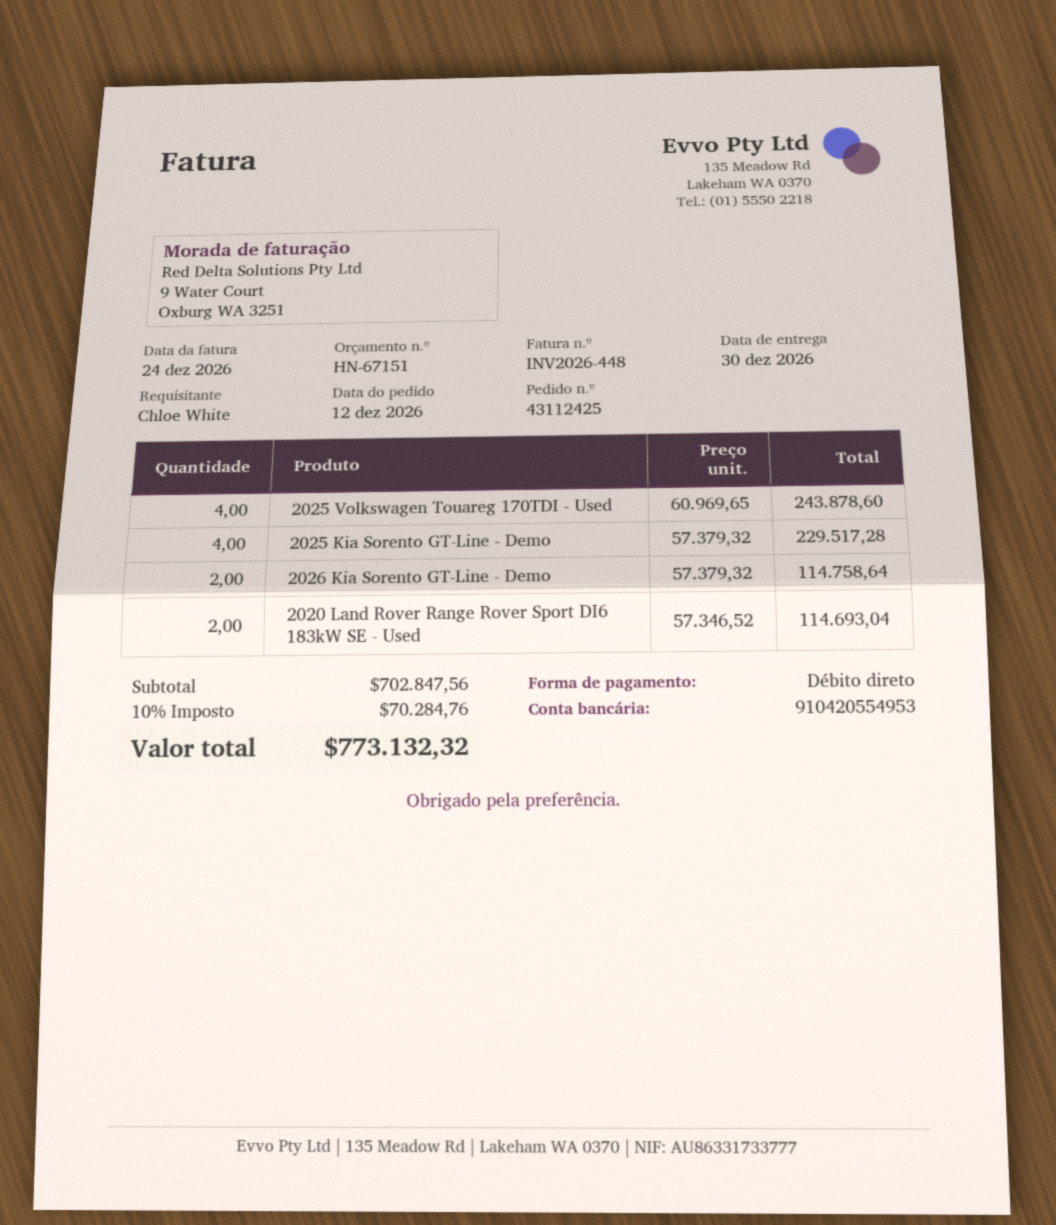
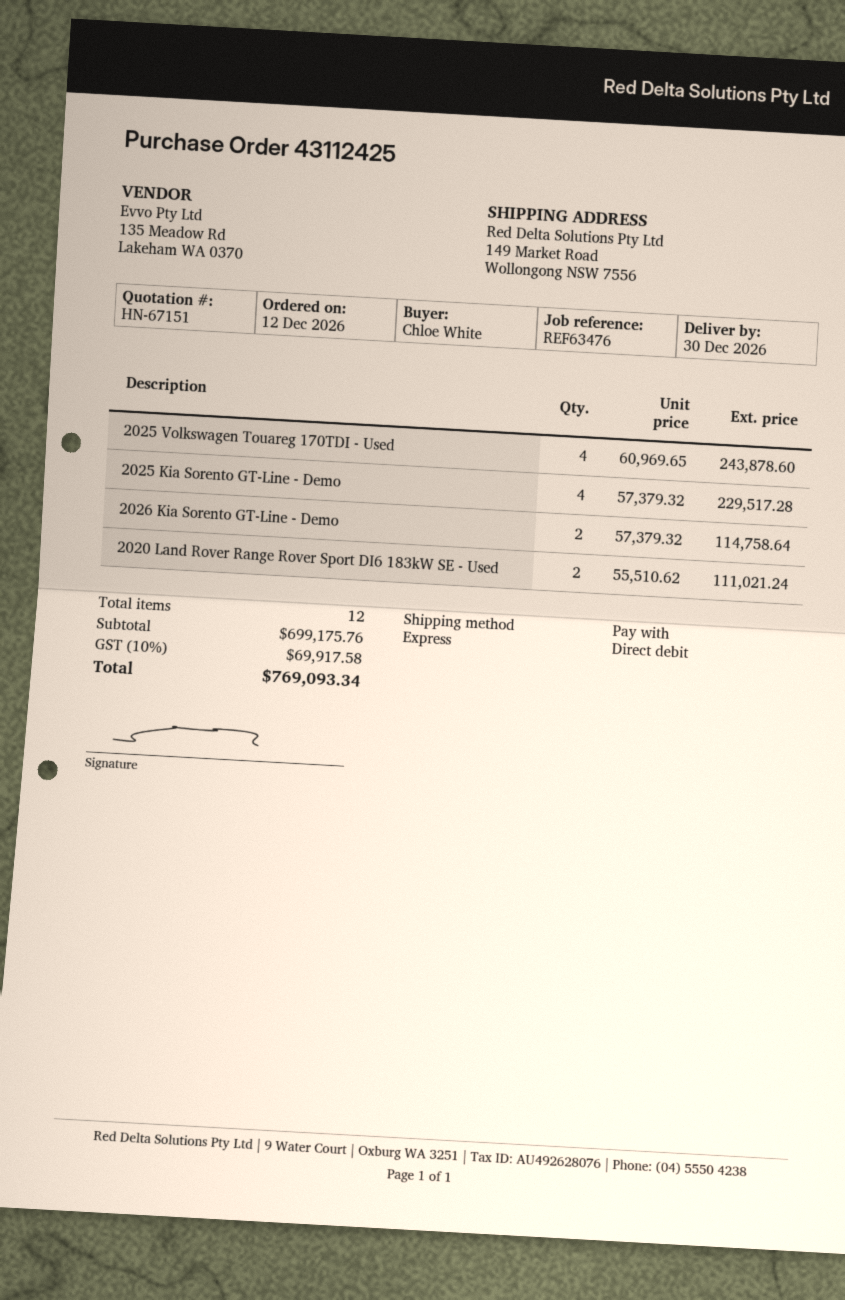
2020 Land Rover Range Rover Sport DI6 183kW SE - Used: 2 x 57346.52 = 114693.04 -> 2 x 55510.62 = 111021.24
subtotal: 702847.56 -> 699175.76
tax: 10% = 70284.76 -> 10% = 69917.58
total: 773132.32 -> 769093.34

